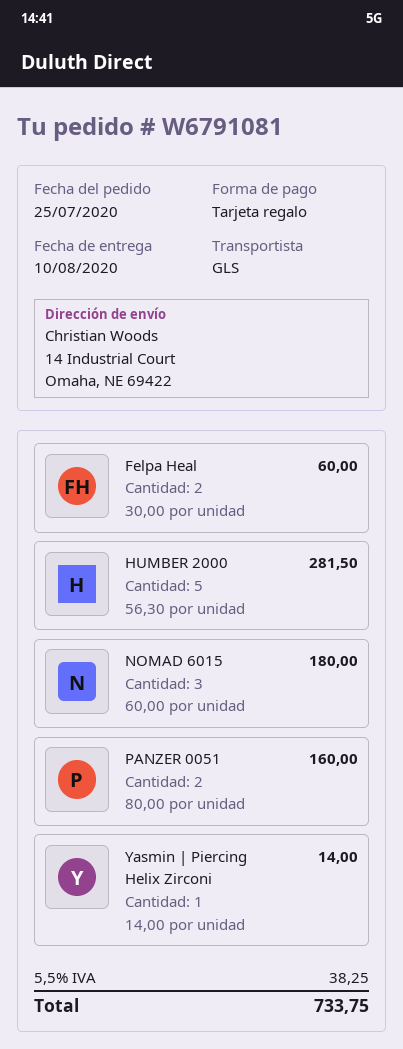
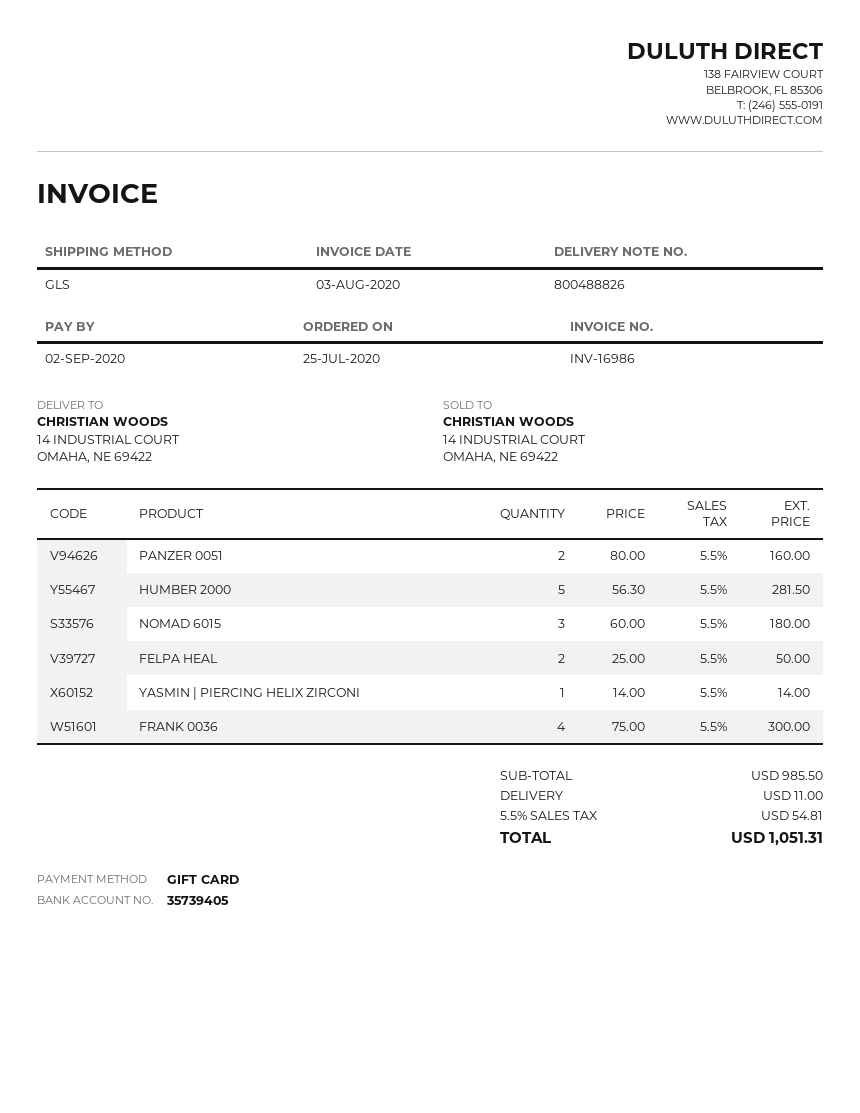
Felpa Heal: 2 x 30.00 = 60.00 -> 2 x 25.00 = 50.00
FRANK 0036: none -> 4 x 75.00 = 300.00
shipping: none -> 11.00
tax: 5.5% = 38.25 -> 5.5% = 54.81
total: 733.75 -> 1051.31

